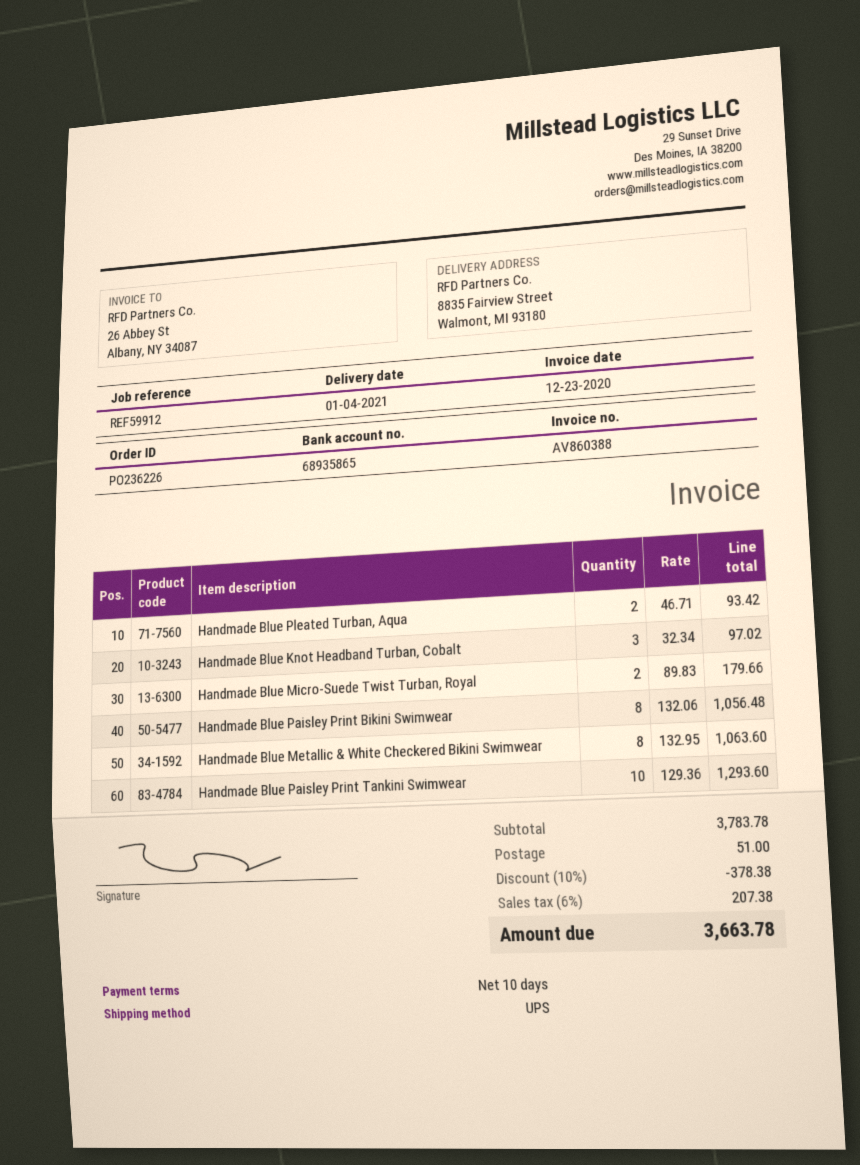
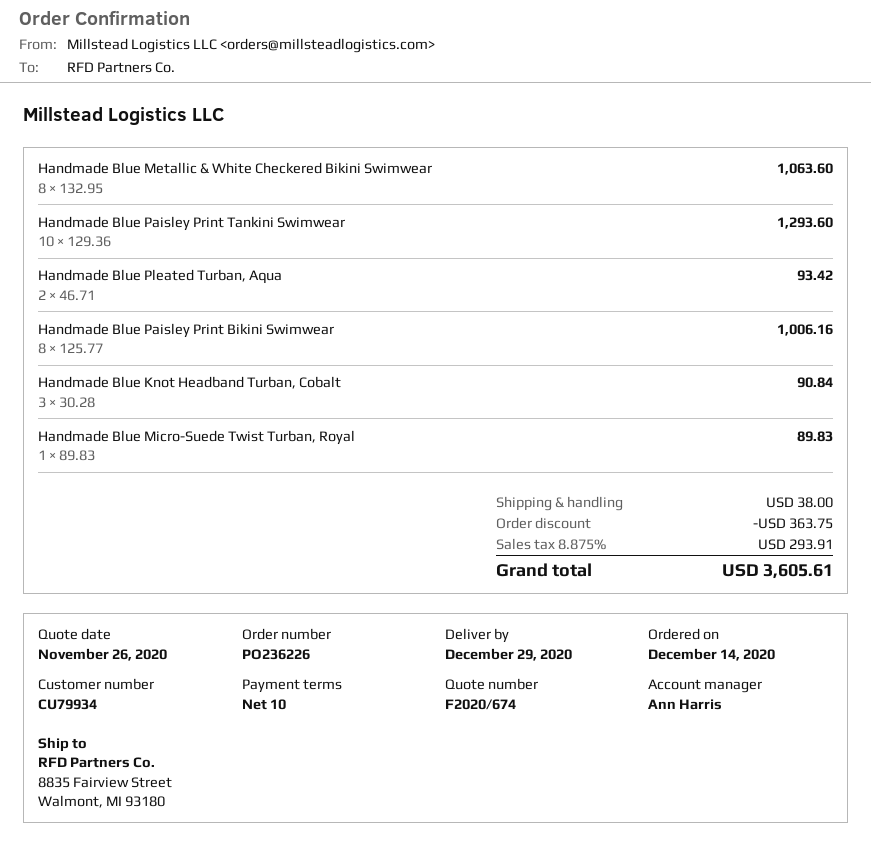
delivery date: 2021-01-04 -> 2020-12-29
Handmade Blue Knot Headband Turban, Cobalt: 3 x 32.34 = 97.02 -> 3 x 30.28 = 90.84
Handmade Blue Micro-Suede Twist Turban, Royal: 2 x 89.83 = 179.66 -> 1 x 89.83 = 89.83
Handmade Blue Paisley Print Bikini Swimwear: 8 x 132.06 = 1056.48 -> 8 x 125.77 = 1006.16
discount: 378.38 -> 363.75
shipping: 51.00 -> 38.00
tax: 6% = 207.38 -> 8.875% = 293.91
total: 3663.78 -> 3605.61

